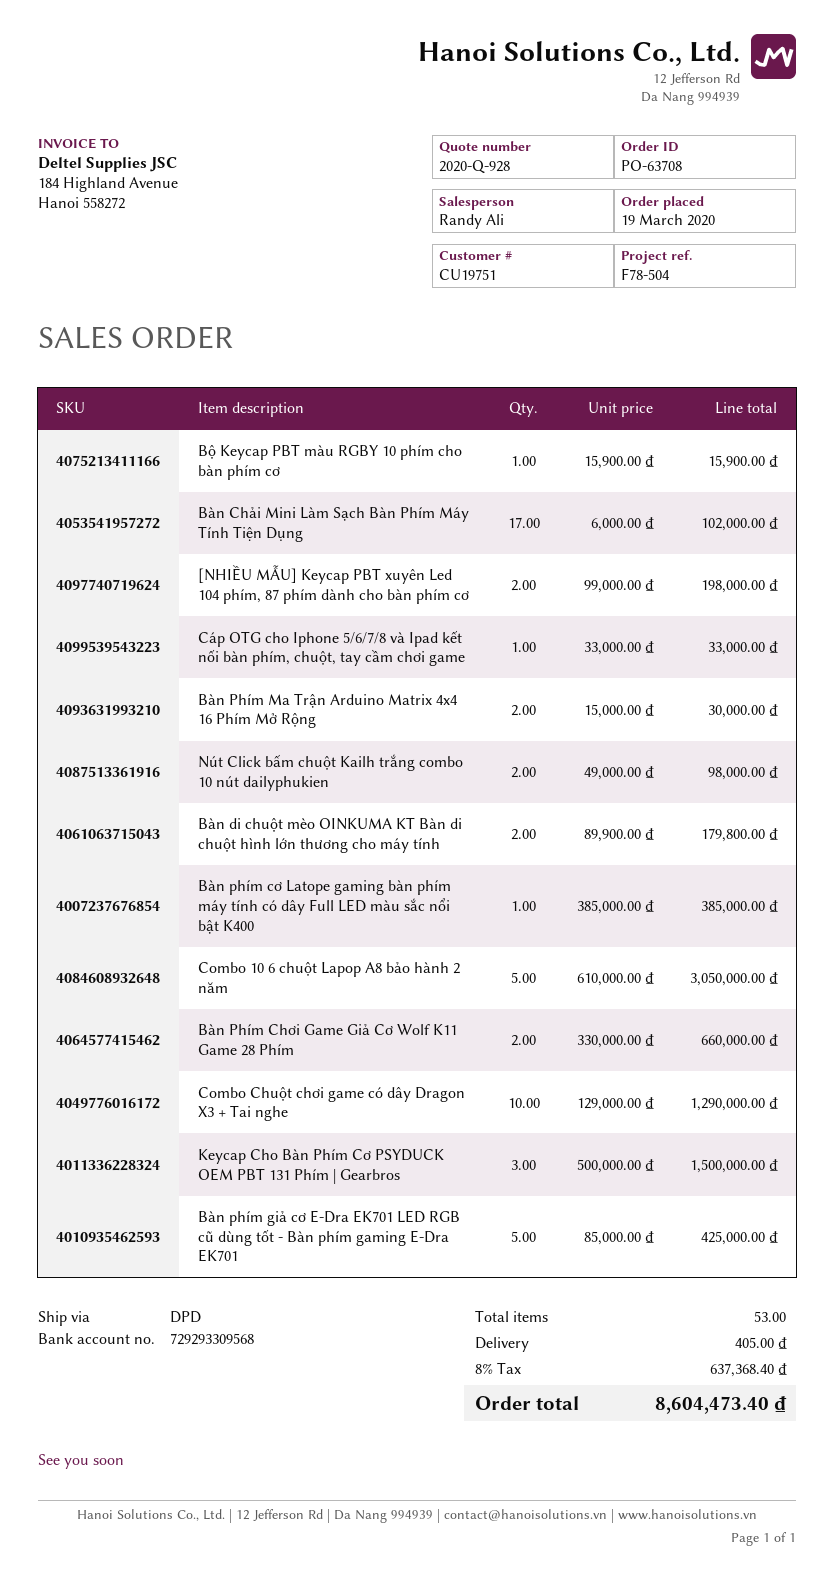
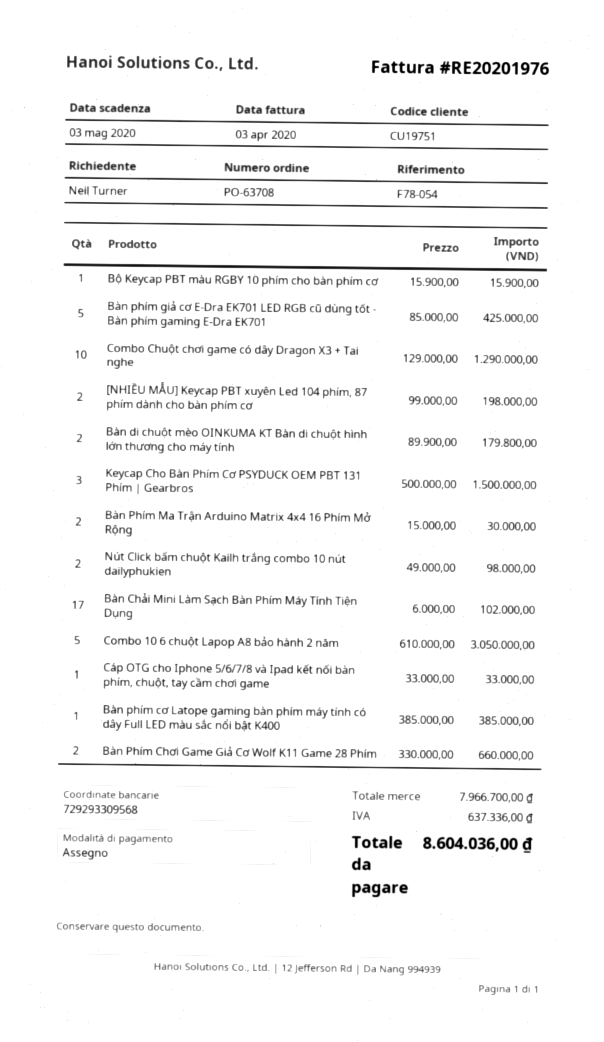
reference: F78-504 -> F78-054
shipping: 405.00 -> none
tax: 637368.40 -> 637336.00
total: 8604473.40 -> 8604036.00

